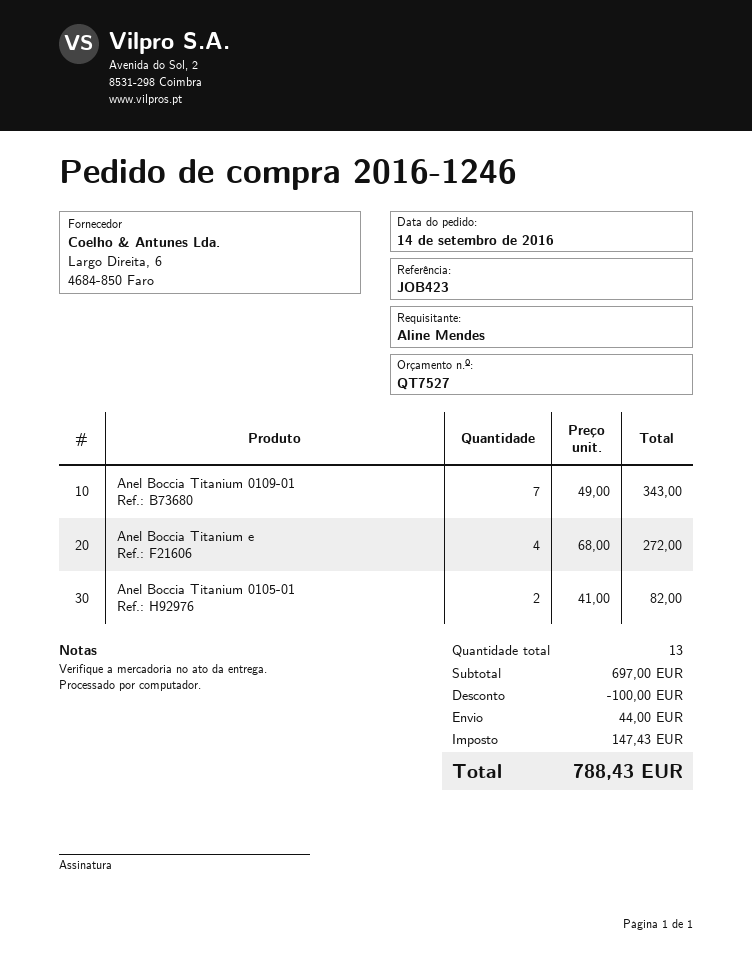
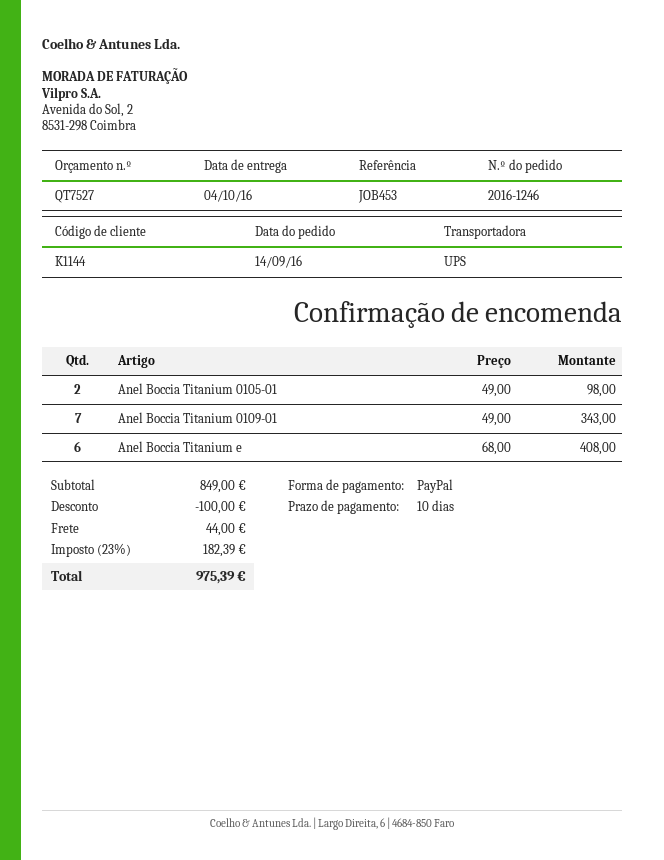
reference: JOB423 -> JOB453
Anel Boccia Titanium e: 4 x 68.00 = 272.00 -> 6 x 68.00 = 408.00
Anel Boccia Titanium 0105-01: 2 x 41.00 = 82.00 -> 2 x 49.00 = 98.00
subtotal: 697.00 -> 849.00
tax: 147.43 -> 182.39
total: 788.43 -> 975.39

